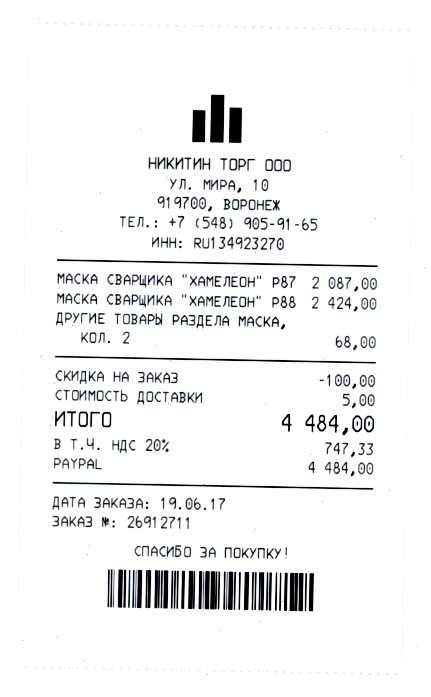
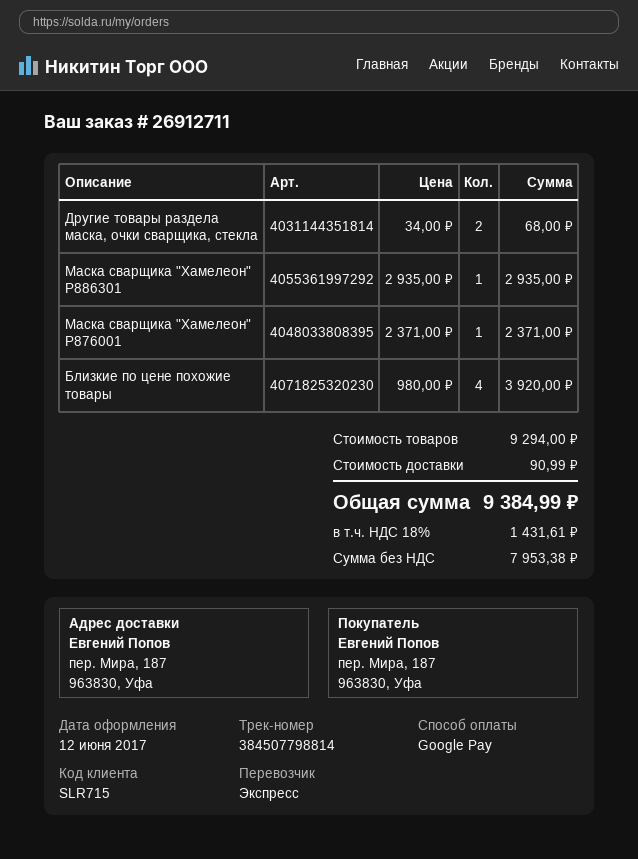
order date: 2017-06-19 -> 2017-06-12
payment method: PayPal -> Google Pay
МАСКА СВАРЩИКА "ХАМЕЛЕОН" Р87: 1 for 2087.00 -> 1 for 2371.00
МАСКА СВАРЩИКА "ХАМЕЛЕОН" Р88: 1 for 2424.00 -> 1 for 2935.00
Близкие по цене похожие товары: none -> 4 for 3920.00
discount: 100.00 -> none
shipping: 5.00 -> 90.99
tax: 20% = 747.33 -> 18% = 1431.61
total: 4484.00 -> 9384.99

